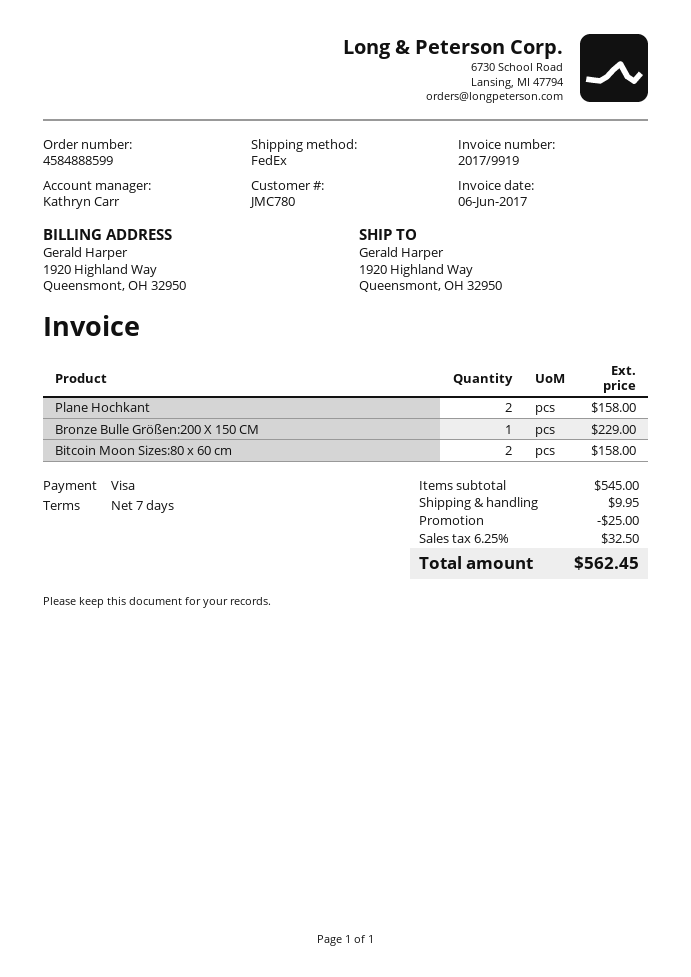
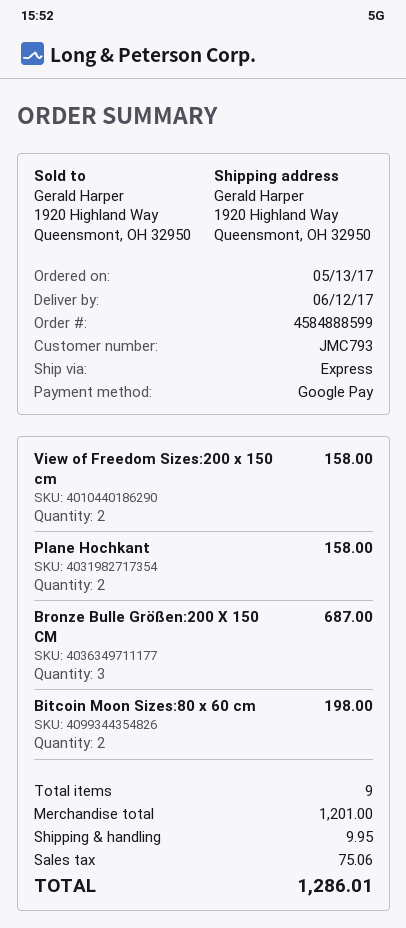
customer number: JMC780 -> JMC793
payment method: Visa -> Google Pay
shipping method: FedEx -> express
Bronze Bulle Größen:200 X 150 CM: 1 for 229.00 -> 3 for 687.00
Bitcoin Moon Sizes:80 x 60 cm: 2 for 158.00 -> 2 for 198.00
View of Freedom Sizes:200 x 150 cm: none -> 2 for 158.00
subtotal: 545.00 -> 1201.00
discount: 25.00 -> none
tax: 32.50 -> 75.06
total: 562.45 -> 1286.01

